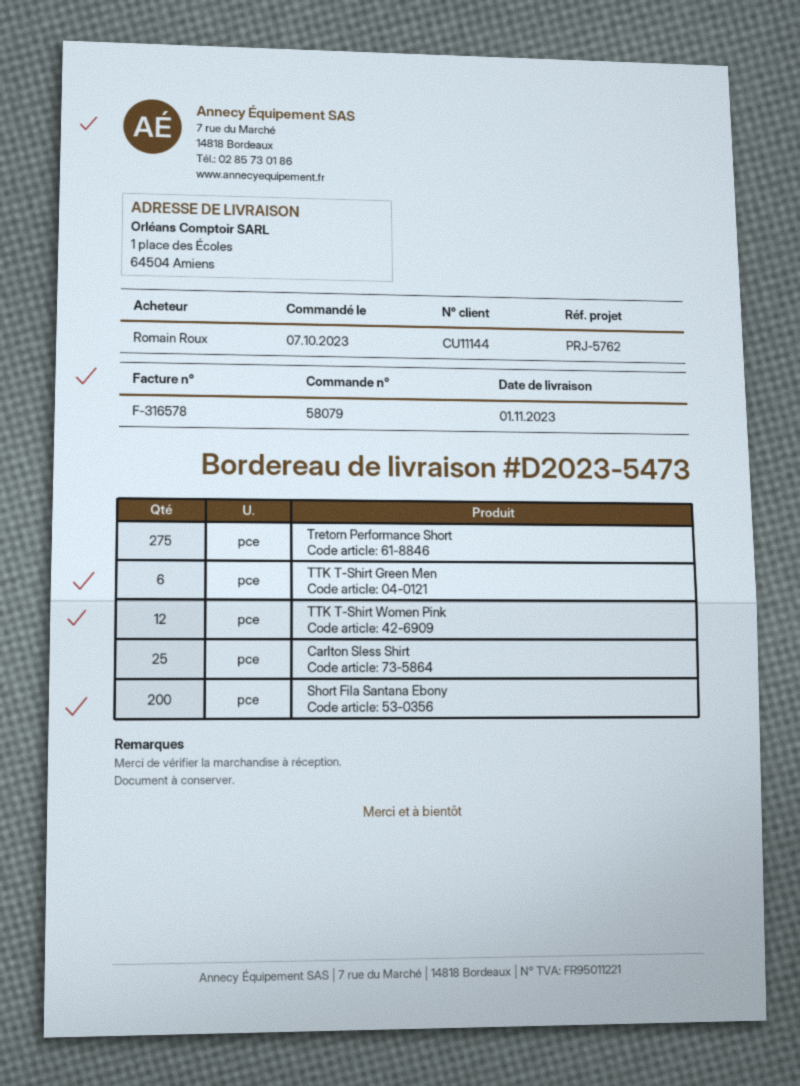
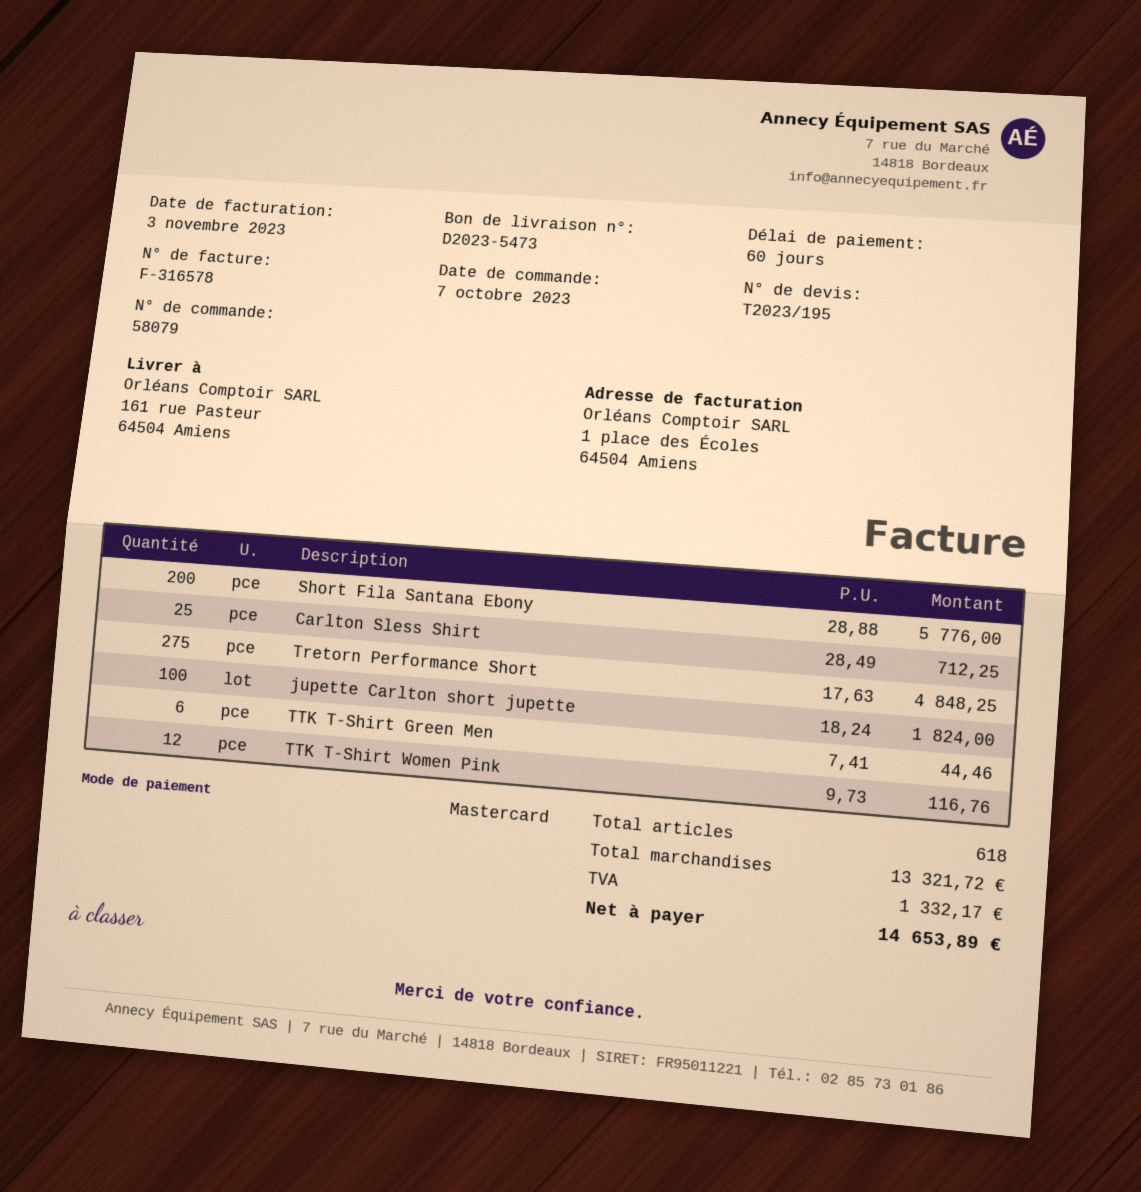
ship to: 1 place des Écoles, 64504 Amiens -> 161 rue Pasteur, 64504 Amiens
jupette Carlton short jupette: none -> 100

